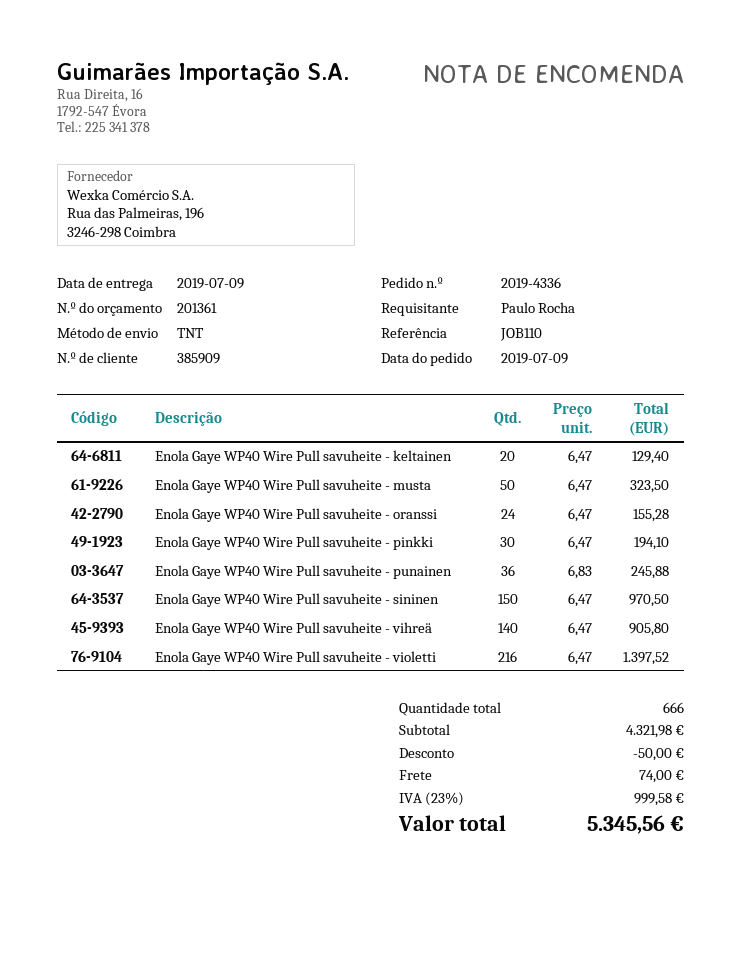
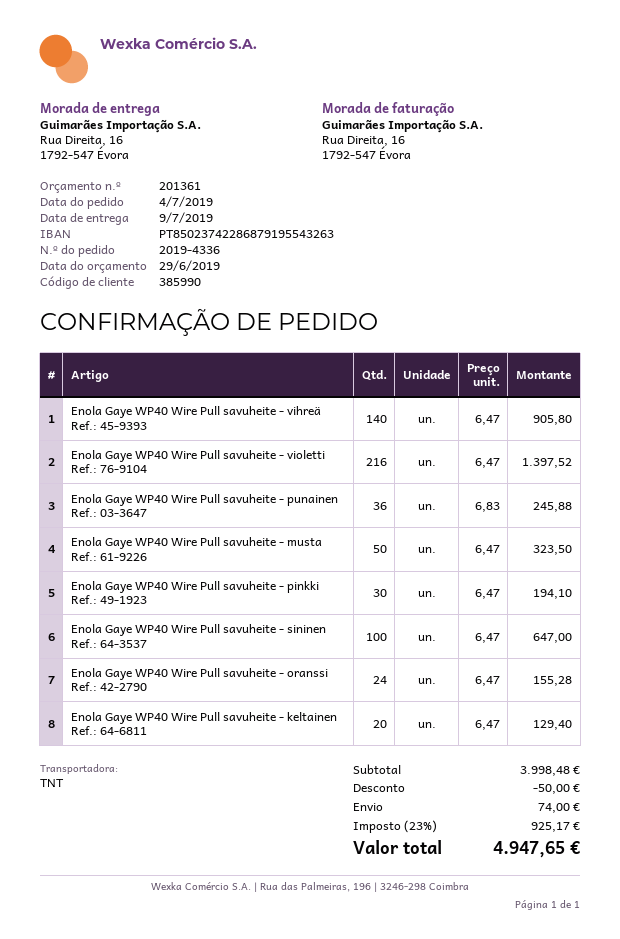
order date: 2019-07-09 -> 2019-07-04
customer number: 385909 -> 385990
Enola Gaye WP40 Wire Pull savuheite - sininen: 150 x 6.47 = 970.50 -> 100 x 6.47 = 647.00
subtotal: 4321.98 -> 3998.48
tax: 23% = 999.58 -> 23% = 925.17
total: 5345.56 -> 4947.65

